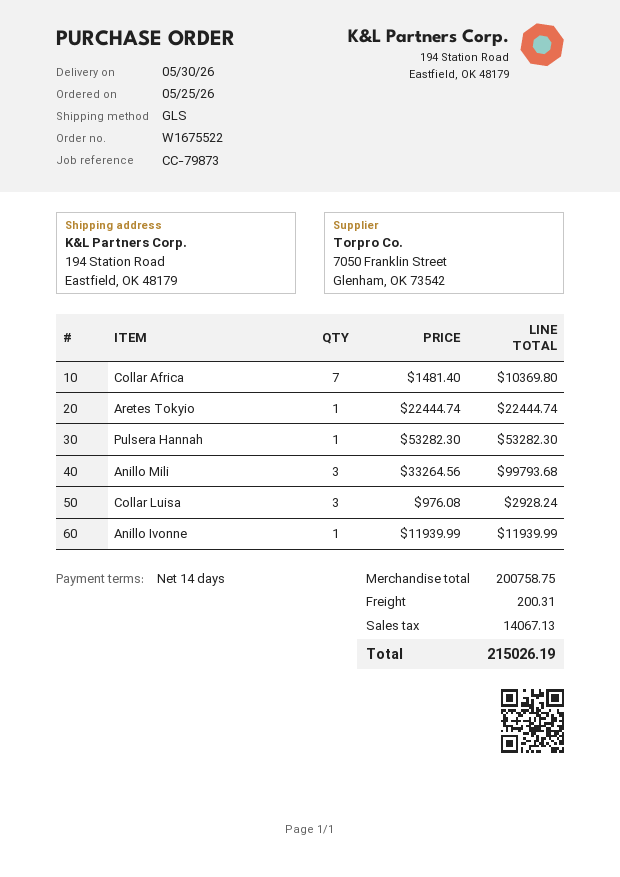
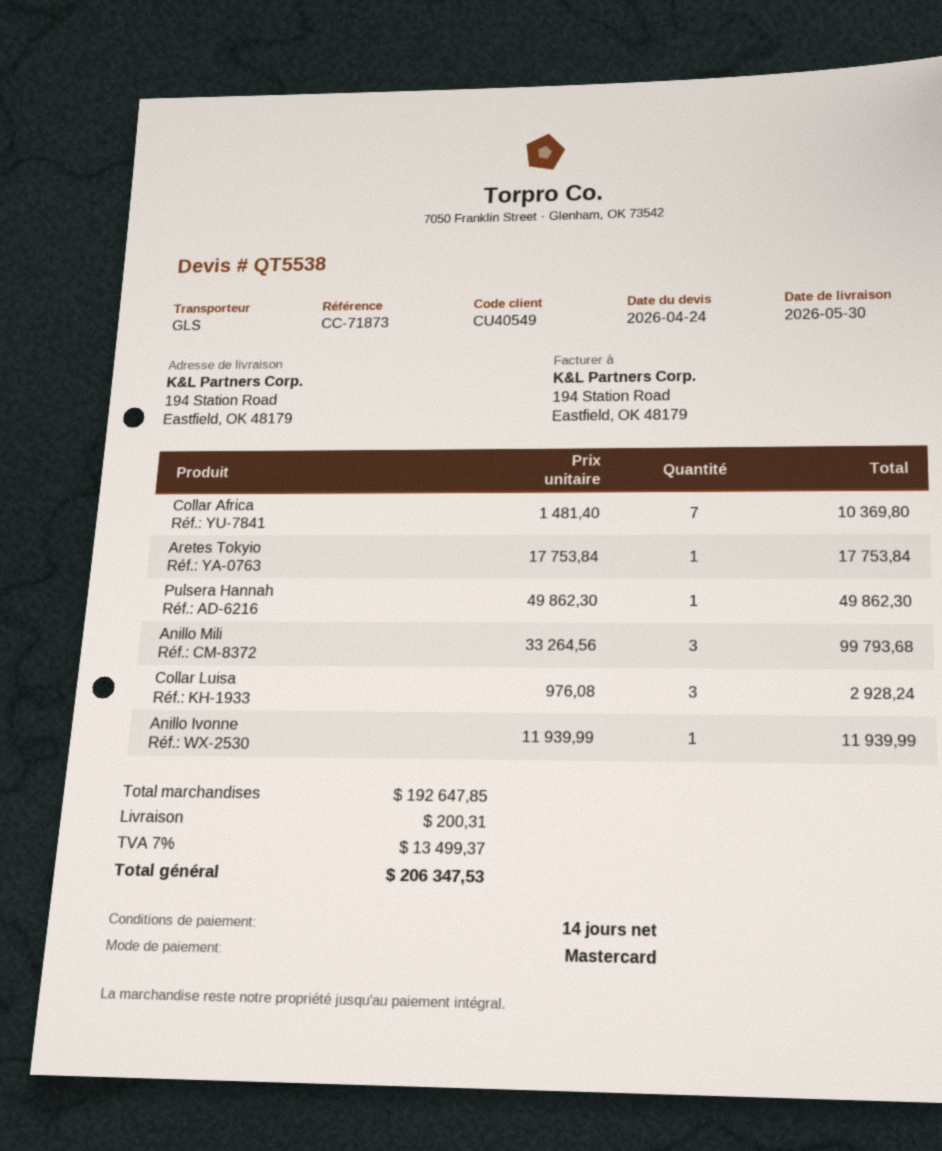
reference: CC-79873 -> CC-71873
Aretes Tokyio: 1 x 22444.74 = 22444.74 -> 1 x 17753.84 = 17753.84
Pulsera Hannah: 1 x 53282.30 = 53282.30 -> 1 x 49862.30 = 49862.30
subtotal: 200758.75 -> 192647.85
tax: 14067.13 -> 13499.37
total: 215026.19 -> 206347.53

